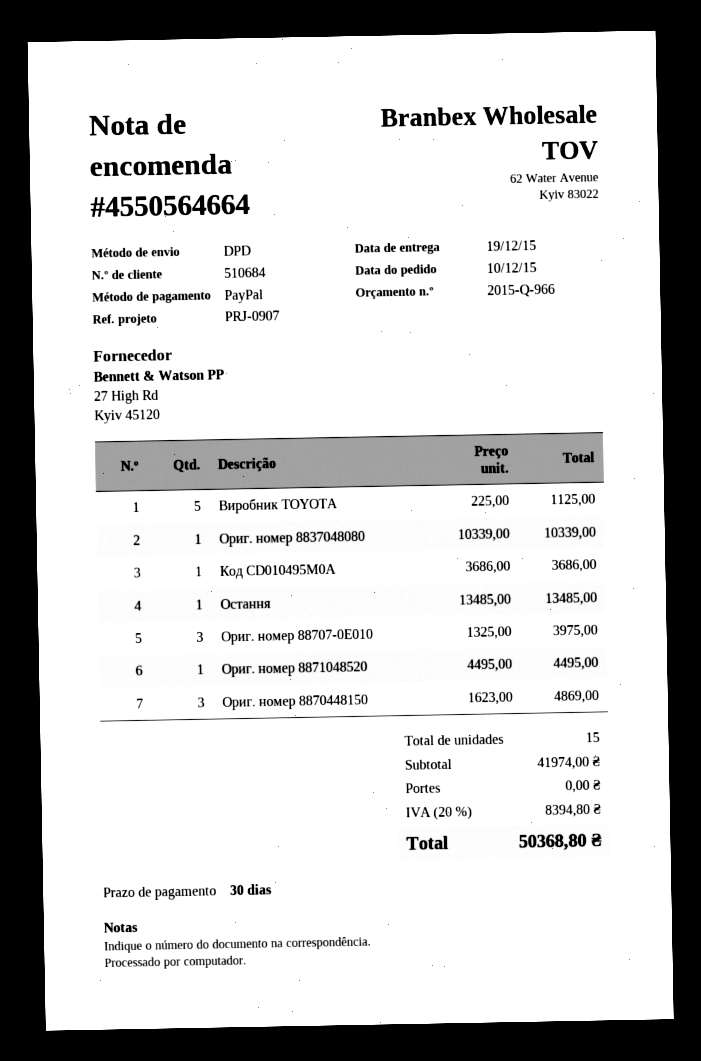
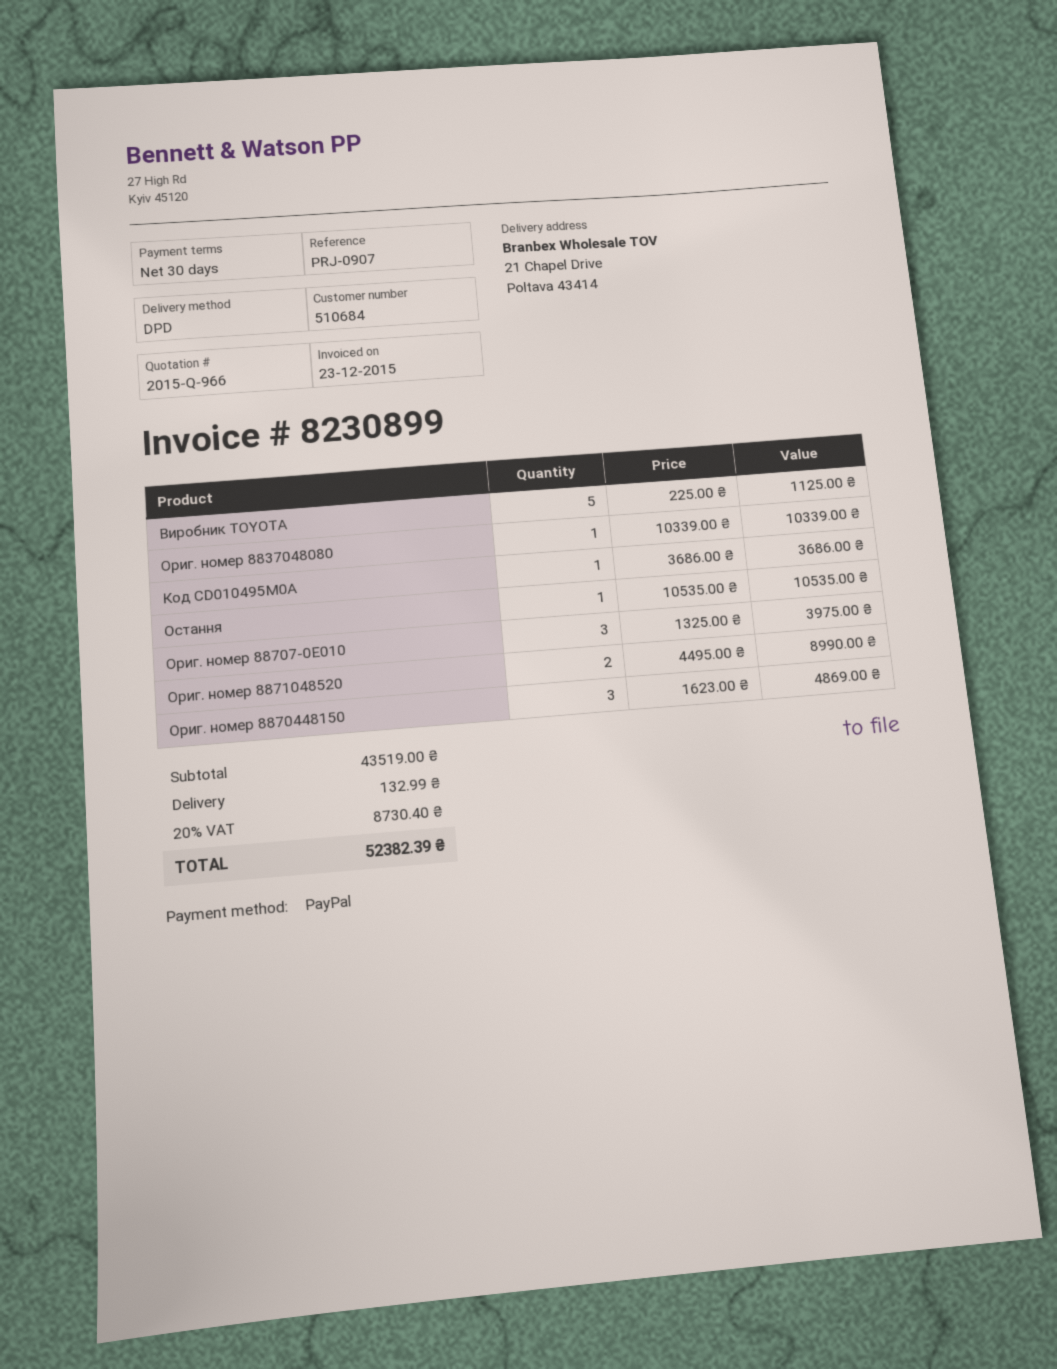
Остання: 1 x 13485.00 = 13485.00 -> 1 x 10535.00 = 10535.00
Ориг. номер 8871048520: 1 x 4495.00 = 4495.00 -> 2 x 4495.00 = 8990.00
subtotal: 41974.00 -> 43519.00
shipping: 0.00 -> 132.99
tax: 20% = 8394.80 -> 20% = 8730.40
total: 50368.80 -> 52382.39

